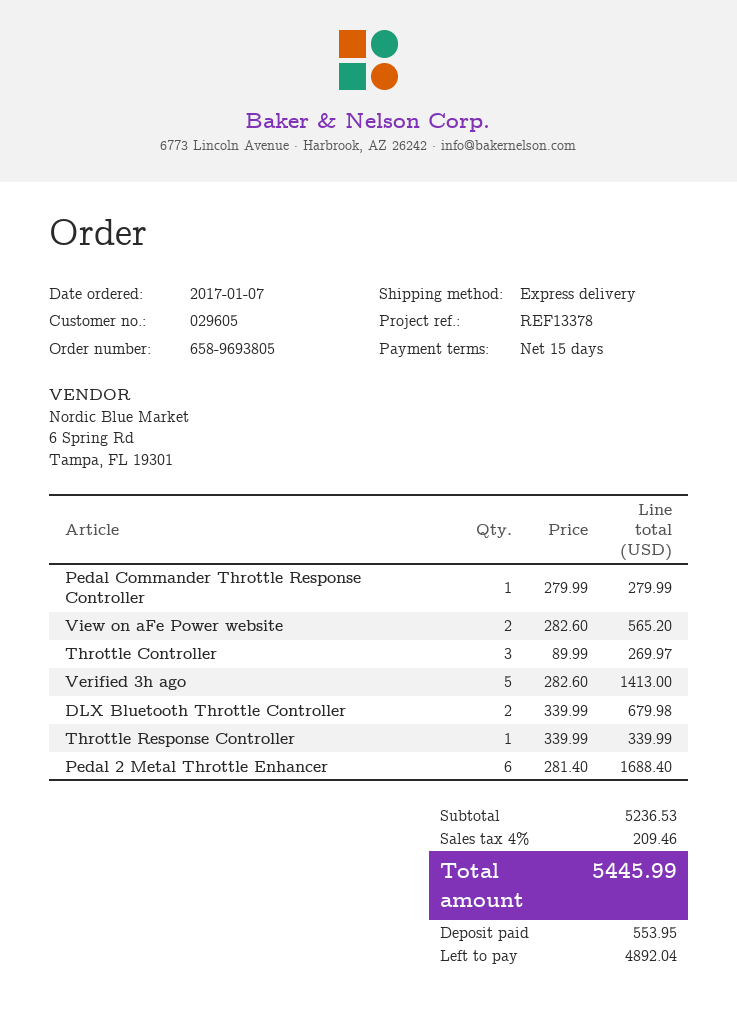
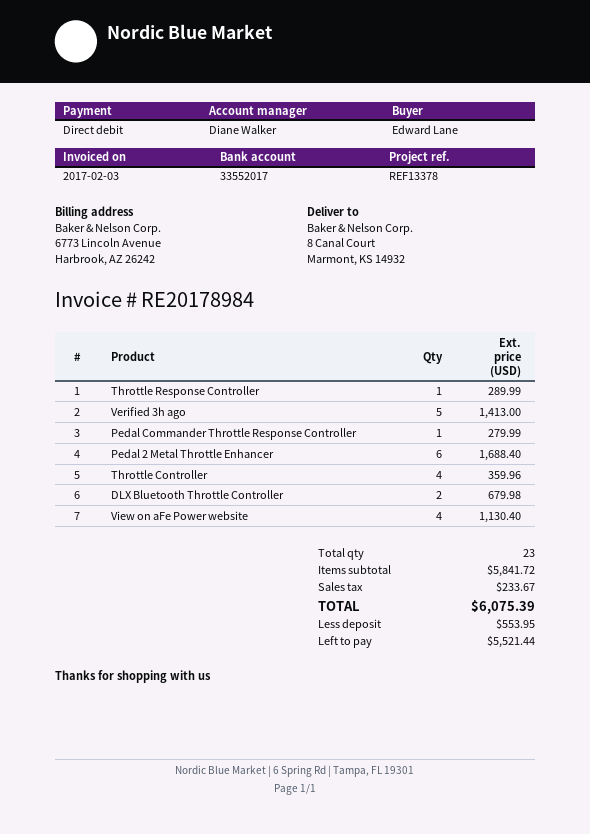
View on aFe Power website: 2 for 565.20 -> 4 for 1130.40
Throttle Controller: 3 for 269.97 -> 4 for 359.96
Throttle Response Controller: 1 for 339.99 -> 1 for 289.99
subtotal: 5236.53 -> 5841.72
tax: 209.46 -> 233.67
total: 5445.99 -> 6075.39
balance: 4892.04 -> 5521.44

